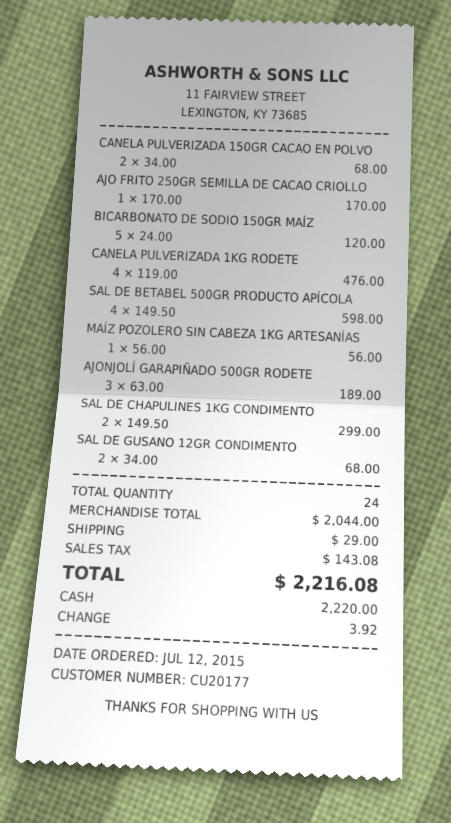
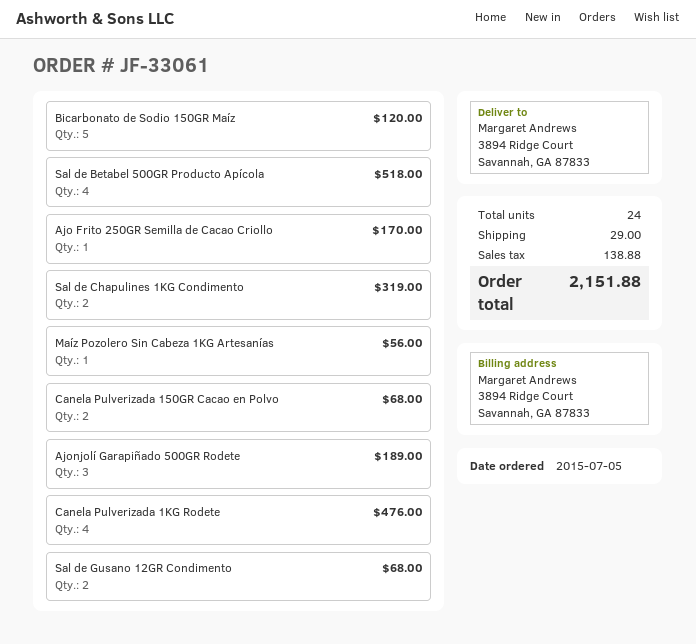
order date: 2015-07-12 -> 2015-07-05
SAL DE BETABEL 500GR PRODUCTO APÍCOLA: 4 for 598.00 -> 4 for 518.00
SAL DE CHAPULINES 1KG CONDIMENTO: 2 for 299.00 -> 2 for 319.00
tax: 143.08 -> 138.88
total: 2216.08 -> 2151.88

